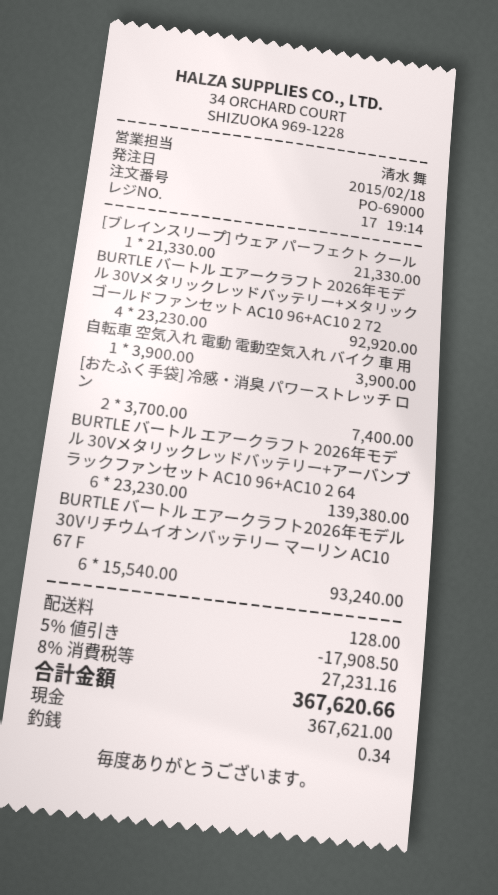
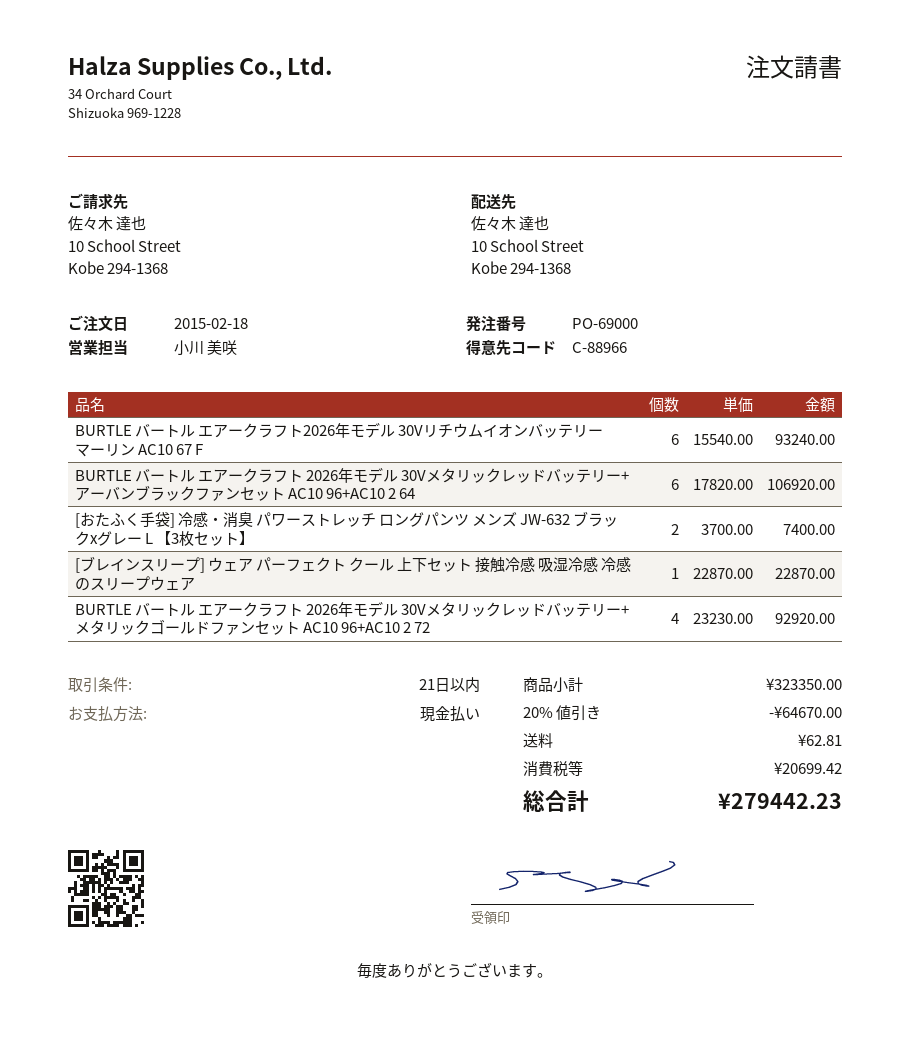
sales rep: 清水 舞 -> 小川 美咲
[ブレインスリープ] ウェア パーフェクト クール: 1 x 21330.00 = 21330.00 -> 1 x 22870.00 = 22870.00
自転車 空気入れ 電動 電動空気入れ バイク 車 用: 1 x 3900.00 = 3900.00 -> none
BURTLE バートル エアークラフト 2026年モデル 30Vメタリックレッドバッテリー+アーバンブラックファンセット AC10 96+AC10 2 64: 6 x 23230.00 = 139380.00 -> 6 x 17820.00 = 106920.00
discount: 5% = 17908.50 -> 20% = 64670.00
shipping: 128.00 -> 62.81
tax: 27231.16 -> 20699.42
total: 367620.66 -> 279442.23

